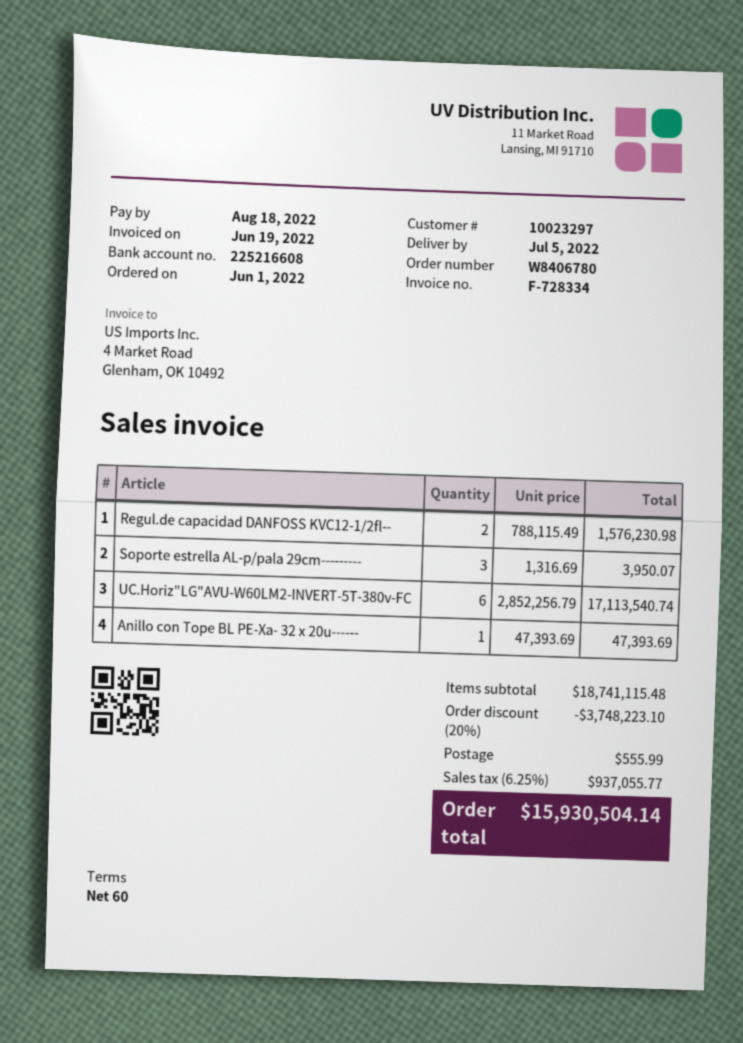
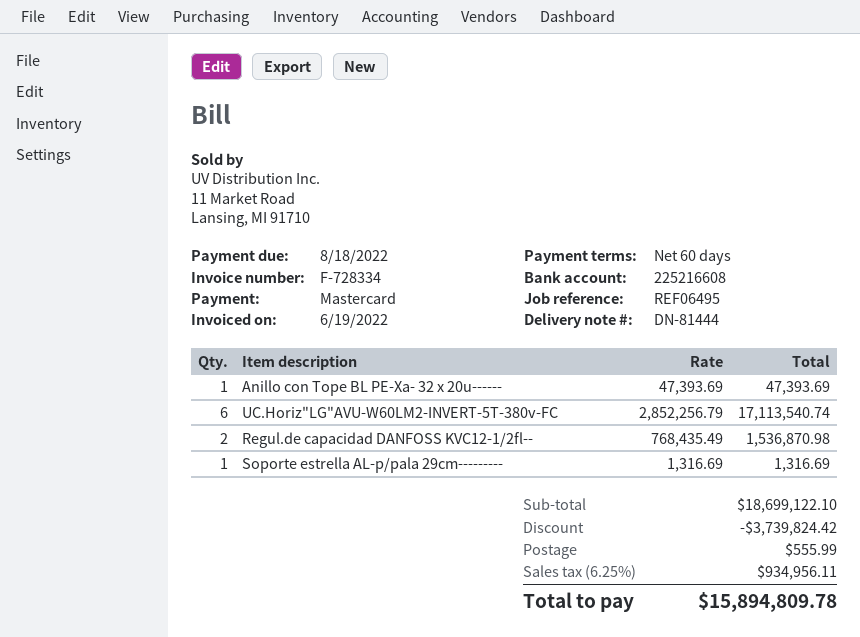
Regul.de capacidad DANFOSS KVC12-1/2fl--: 2 x 788115.49 = 1576230.98 -> 2 x 768435.49 = 1536870.98
Soporte estrella AL-p/pala 29cm---------: 3 x 1316.69 = 3950.07 -> 1 x 1316.69 = 1316.69
subtotal: 18741115.48 -> 18699122.10
discount: 3748223.10 -> 3739824.42
tax: 6.25% = 937055.77 -> 6.25% = 934956.11
total: 15930504.14 -> 15894809.78

